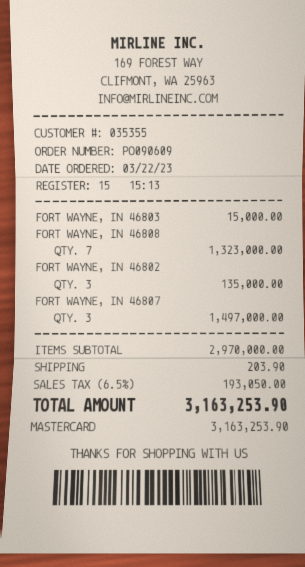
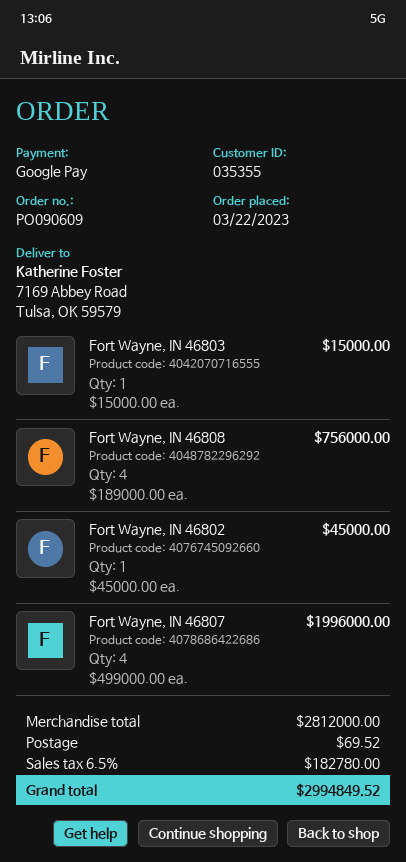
payment method: Mastercard -> Google Pay
FORT WAYNE, IN 46808: 7 for 1323000.00 -> 4 for 756000.00
FORT WAYNE, IN 46802: 3 for 135000.00 -> 1 for 45000.00
FORT WAYNE, IN 46807: 3 for 1497000.00 -> 4 for 1996000.00
subtotal: 2970000.00 -> 2812000.00
shipping: 203.90 -> 69.52
tax: 6.5% = 193050.00 -> 6.5% = 182780.00
total: 3163253.90 -> 2994849.52

